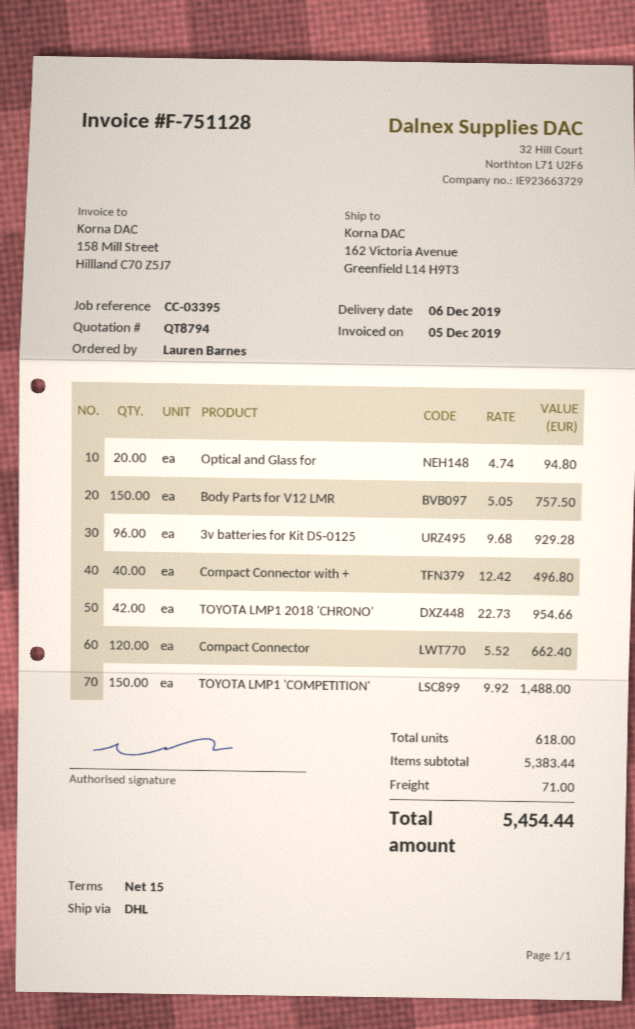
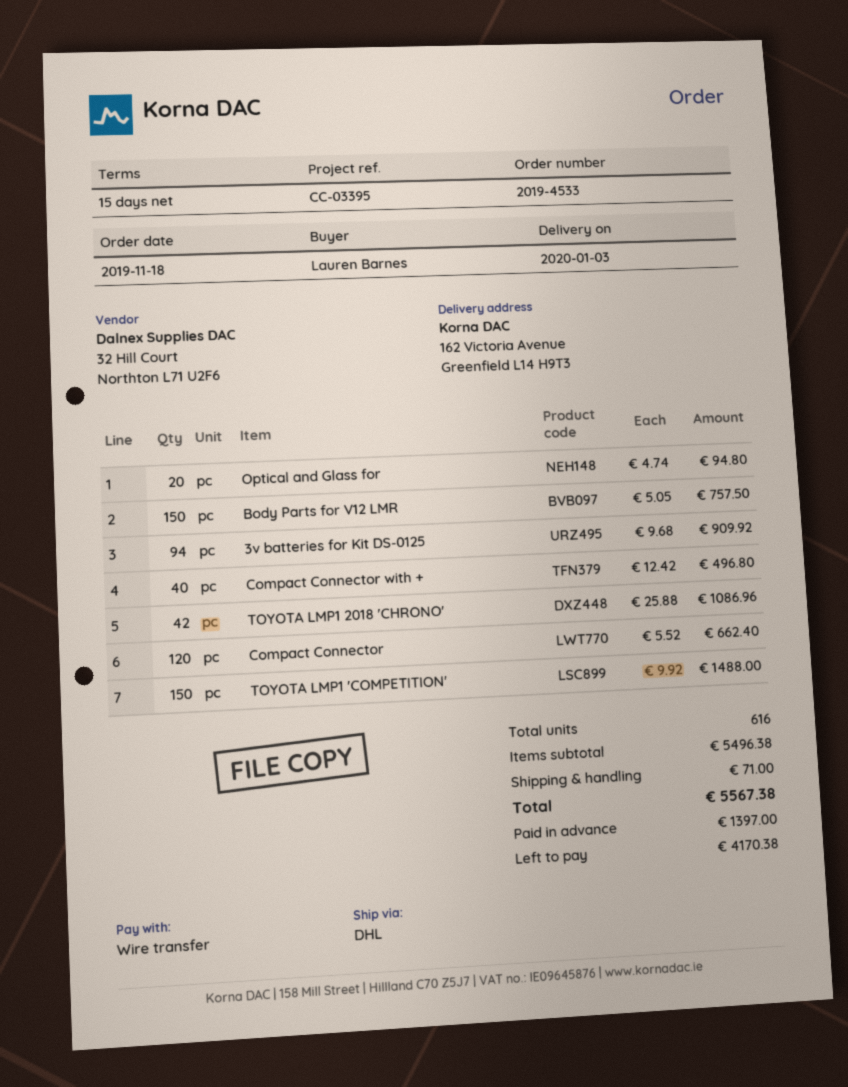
delivery date: 2019-12-06 -> 2020-01-03
3v batteries for Kit DS-0125: 96 x 9.68 = 929.28 -> 94 x 9.68 = 909.92
TOYOTA LMP1 2018 'CHRONO': 42 x 22.73 = 954.66 -> 42 x 25.88 = 1086.96
total quantity: 618 -> 616
subtotal: 5383.44 -> 5496.38
total: 5454.44 -> 5567.38

